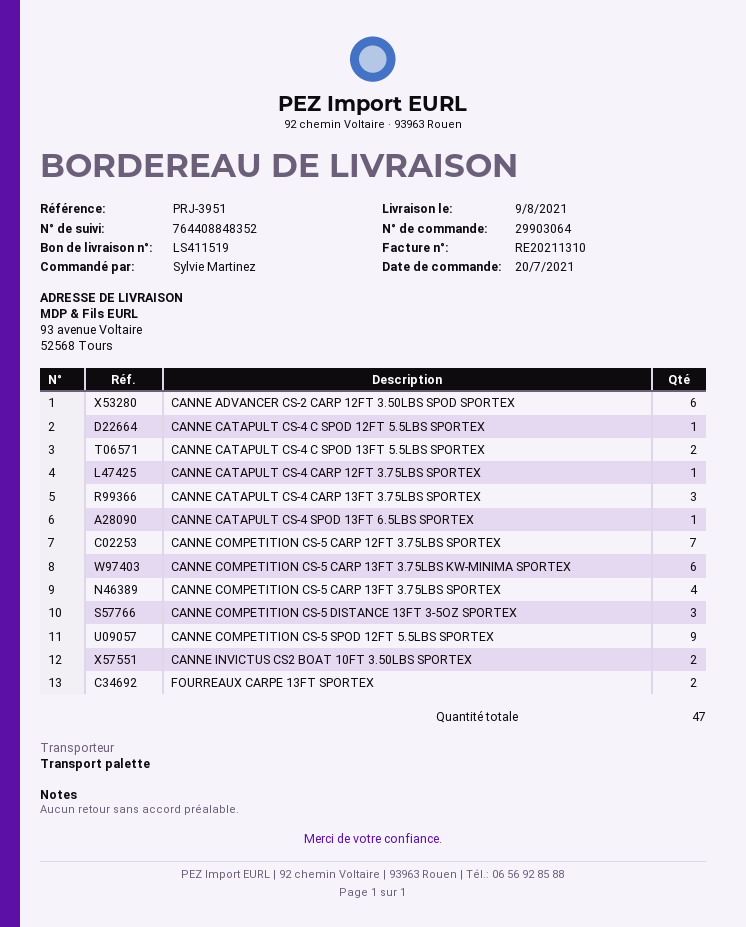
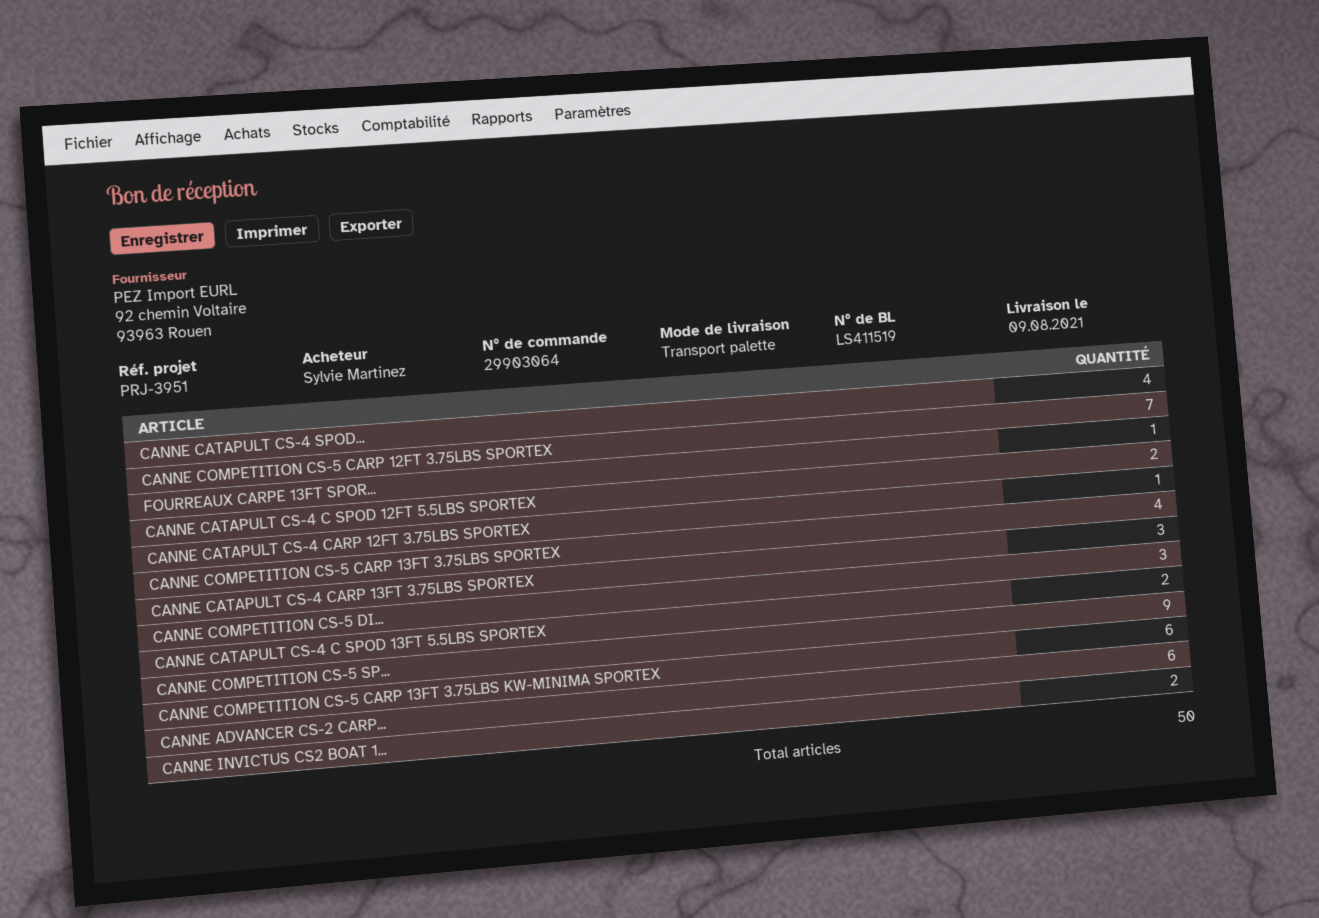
CANNE CATAPULT CS-4 C SPOD 12FT 5.5LBS SPORTEX: 1 -> 2
CANNE CATAPULT CS-4 SPOD 13FT 6.5LBS SPORTEX: 1 -> 4
FOURREAUX CARPE 13FT SPORTEX: 2 -> 1
total quantity: 47 -> 50

